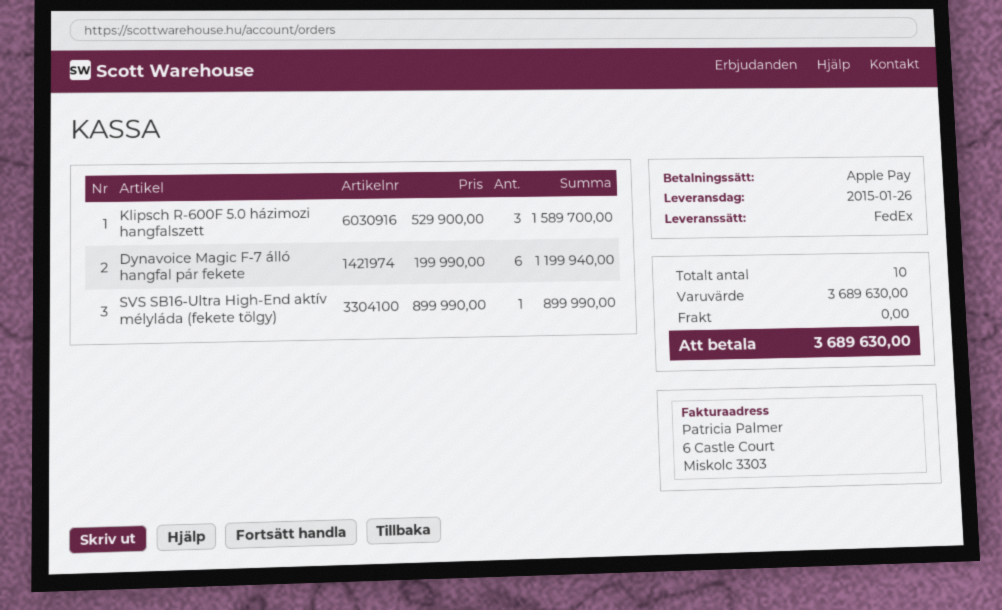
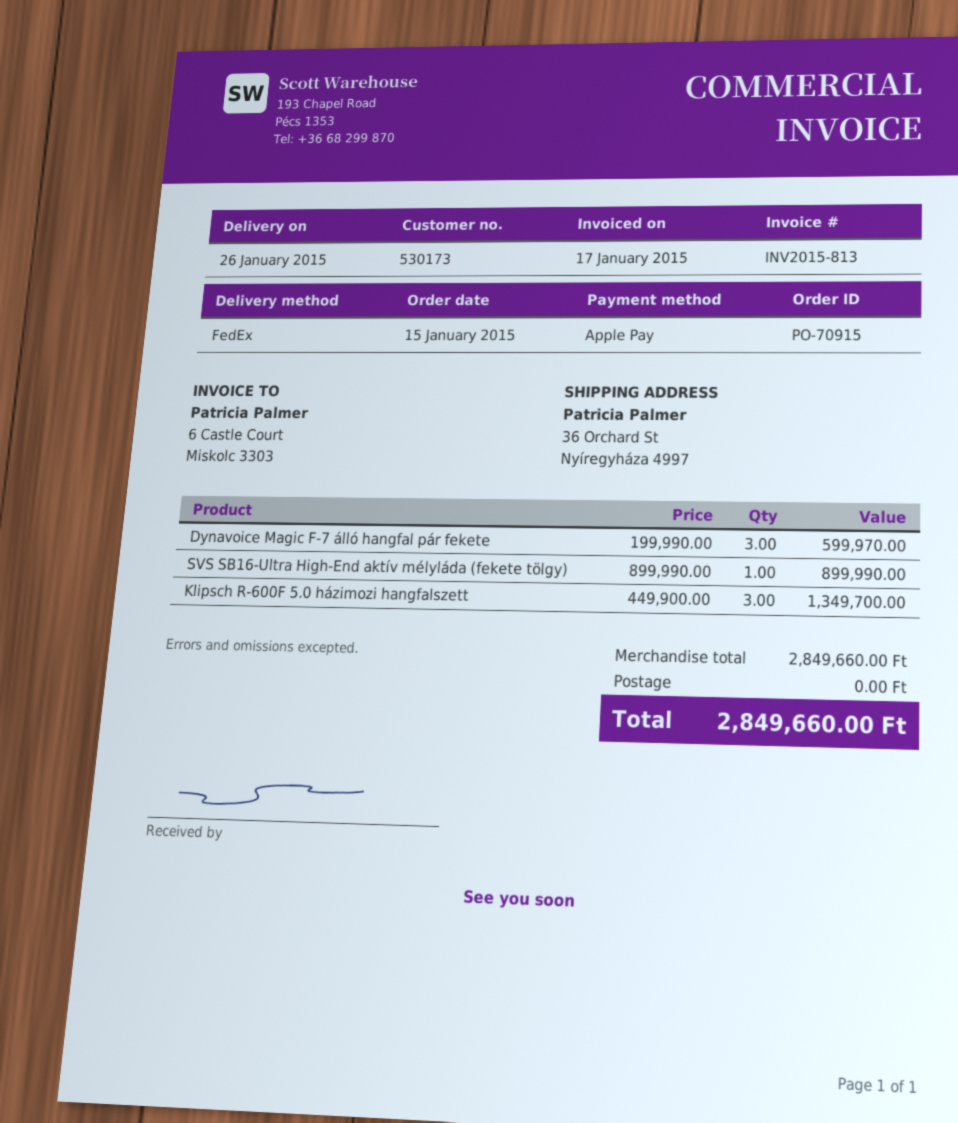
Klipsch R-600F 5.0 házimozi hangfalszett: 3 x 529900.00 = 1589700.00 -> 3 x 449900.00 = 1349700.00
Dynavoice Magic F-7 álló hangfal pár fekete: 6 x 199990.00 = 1199940.00 -> 3 x 199990.00 = 599970.00
subtotal: 3689630.00 -> 2849660.00
total: 3689630.00 -> 2849660.00

